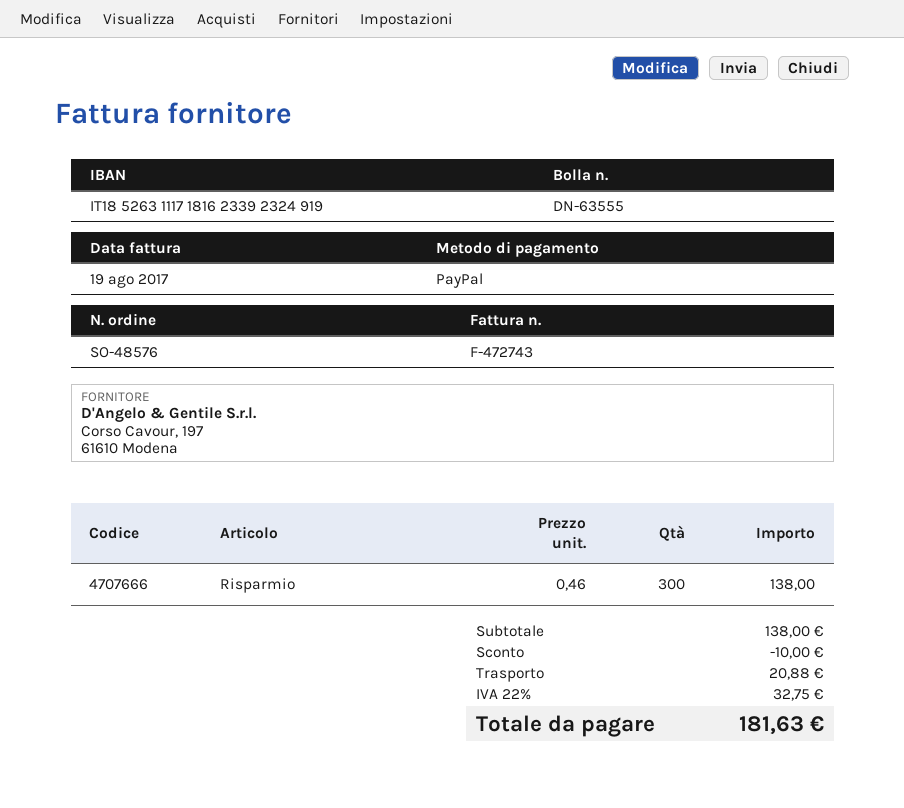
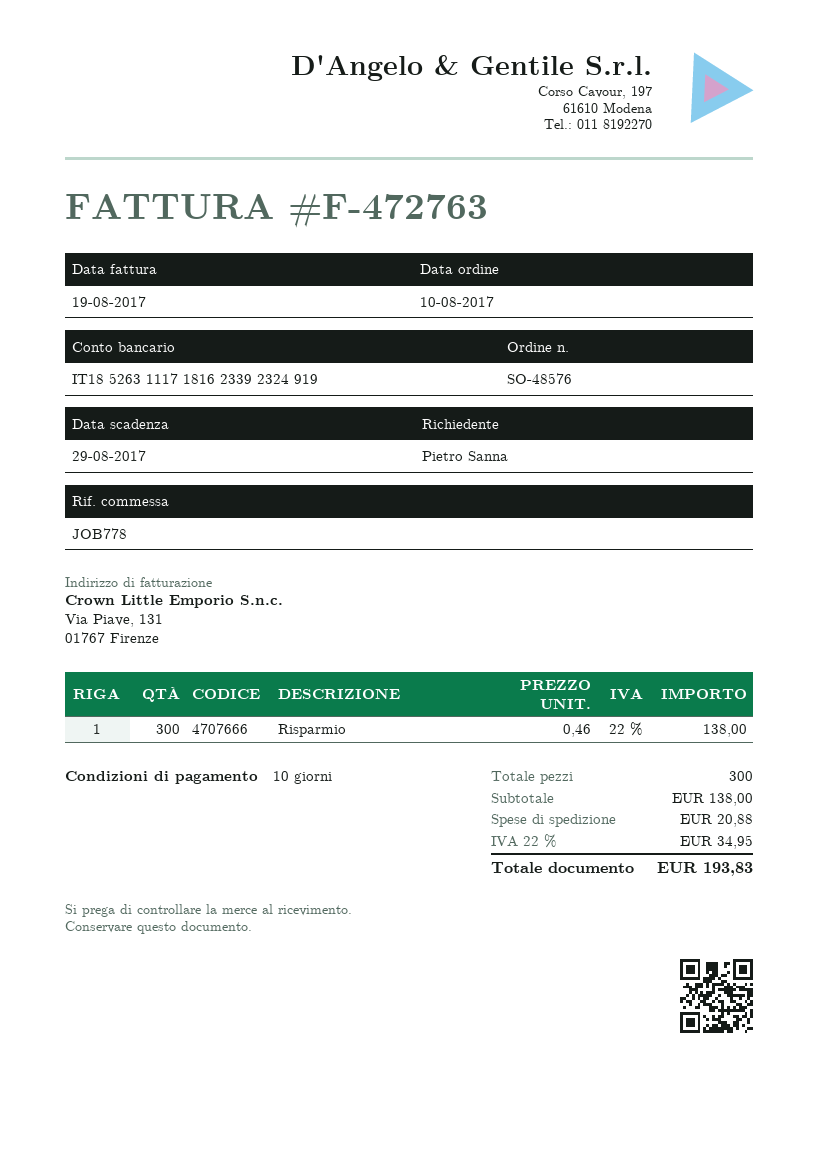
invoice number: F-472743 -> F-472763
discount: 10.00 -> none
tax: 22% = 32.75 -> 22% = 34.95
total: 181.63 -> 193.83

